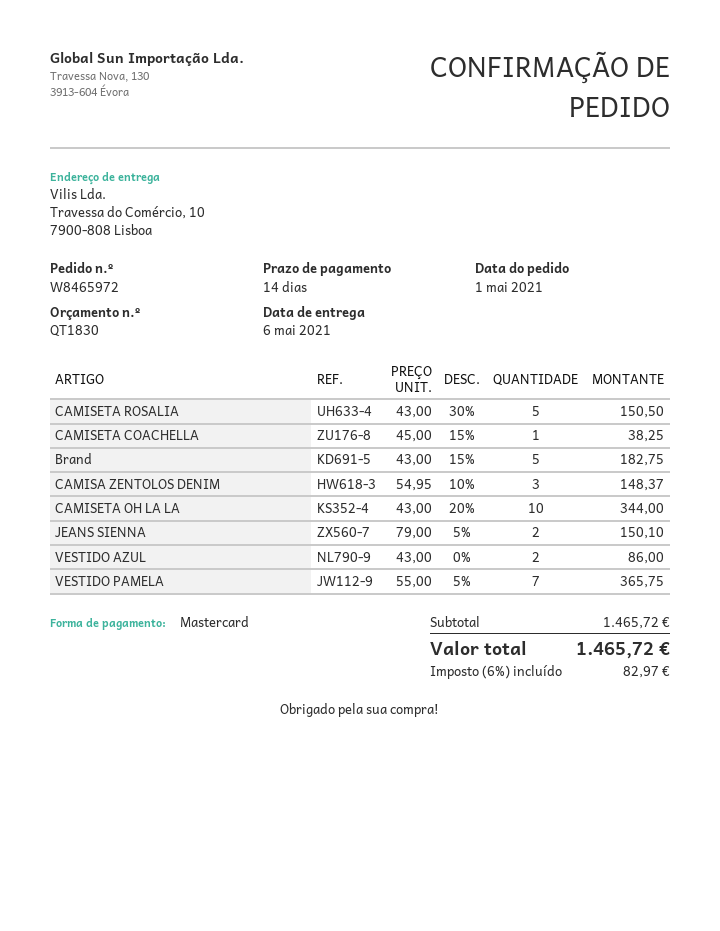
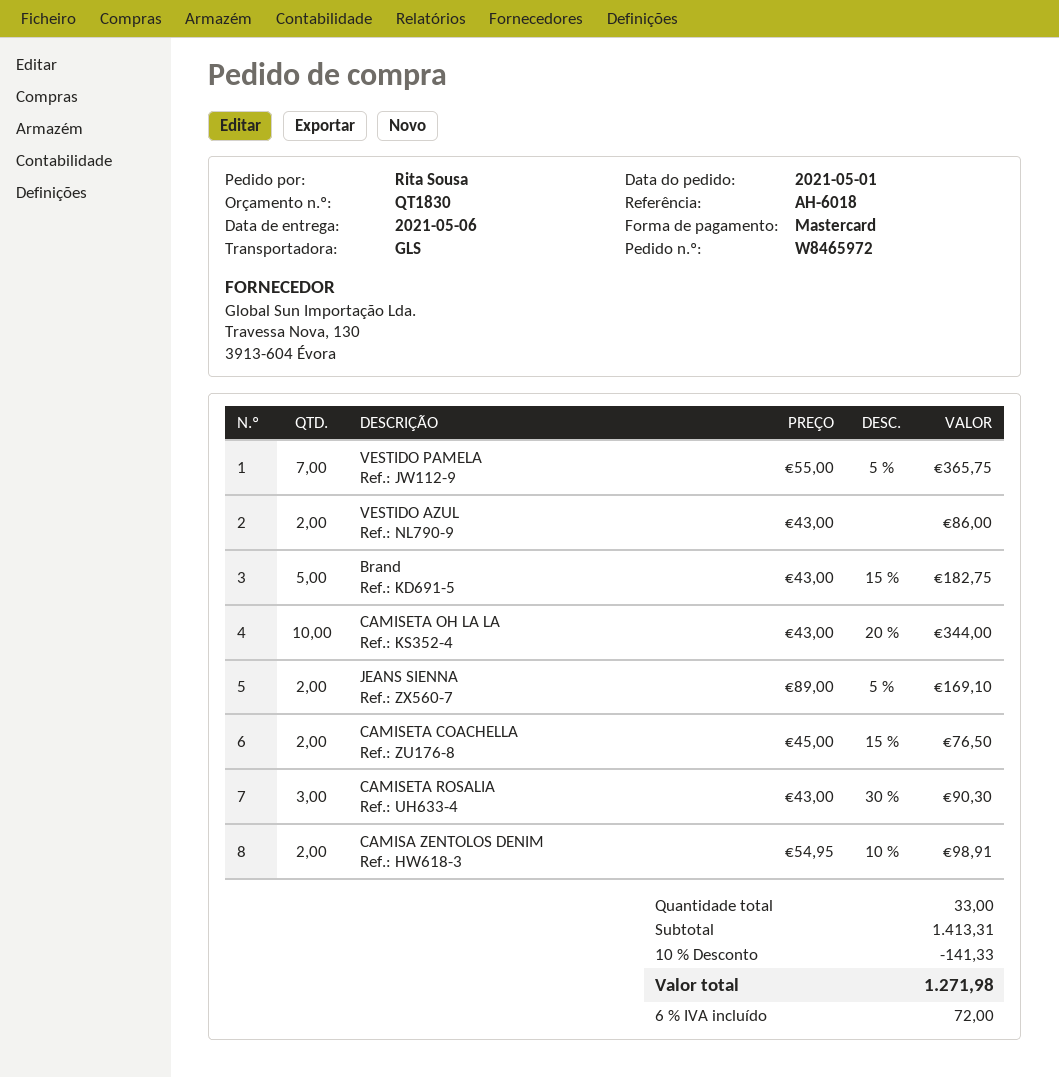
CAMISETA ROSALIA: 5 x 43.00 - 30% = 150.50 -> 3 x 43.00 - 30% = 90.30
CAMISETA COACHELLA: 1 x 45.00 - 15% = 38.25 -> 2 x 45.00 - 15% = 76.50
CAMISA ZENTOLOS DENIM: 3 x 54.95 - 10% = 148.37 -> 2 x 54.95 - 10% = 98.91
JEANS SIENNA: 2 x 79.00 - 5% = 150.10 -> 2 x 89.00 - 5% = 169.10
subtotal: 1465.72 -> 1413.31
discount: none -> 10% = 141.33
tax: 6% = 82.97 -> 6% = 72.00
total: 1465.72 -> 1271.98

